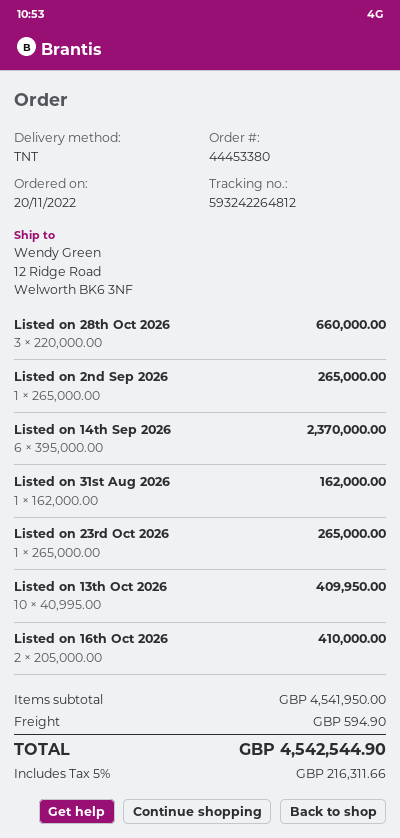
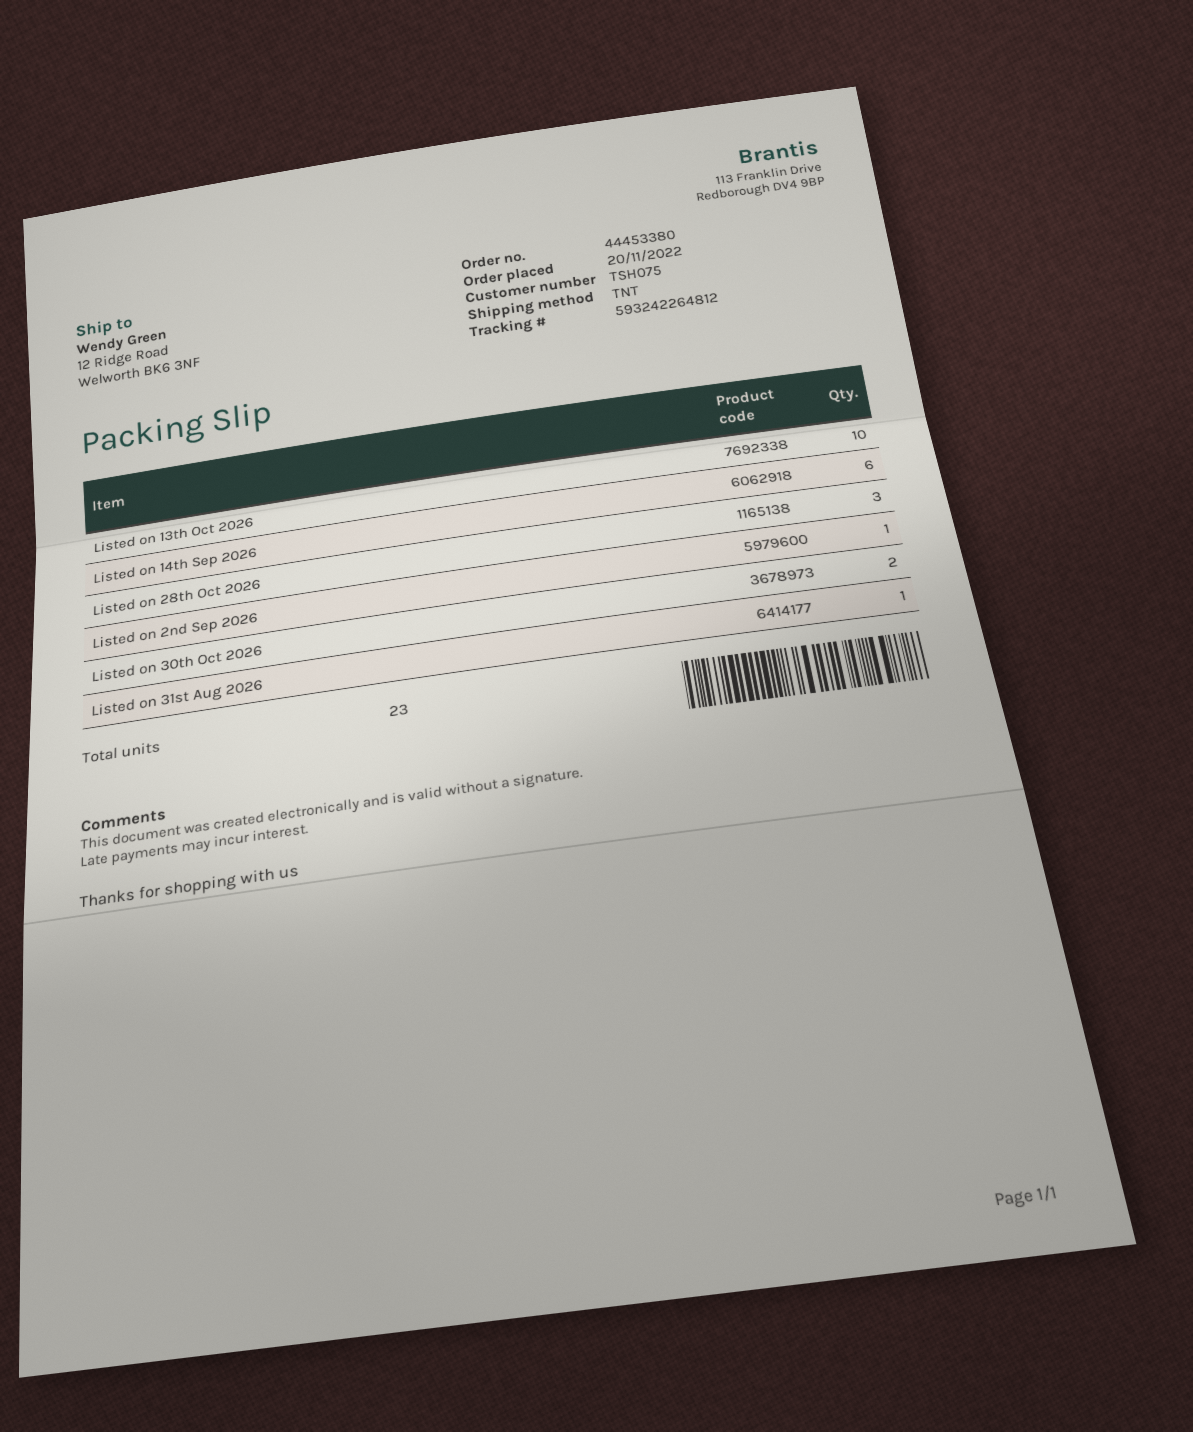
Listed on 23rd Oct 2026: 1 -> none
Listed on 16th Oct 2026: 2 -> none
Listed on 30th Oct 2026: none -> 2

